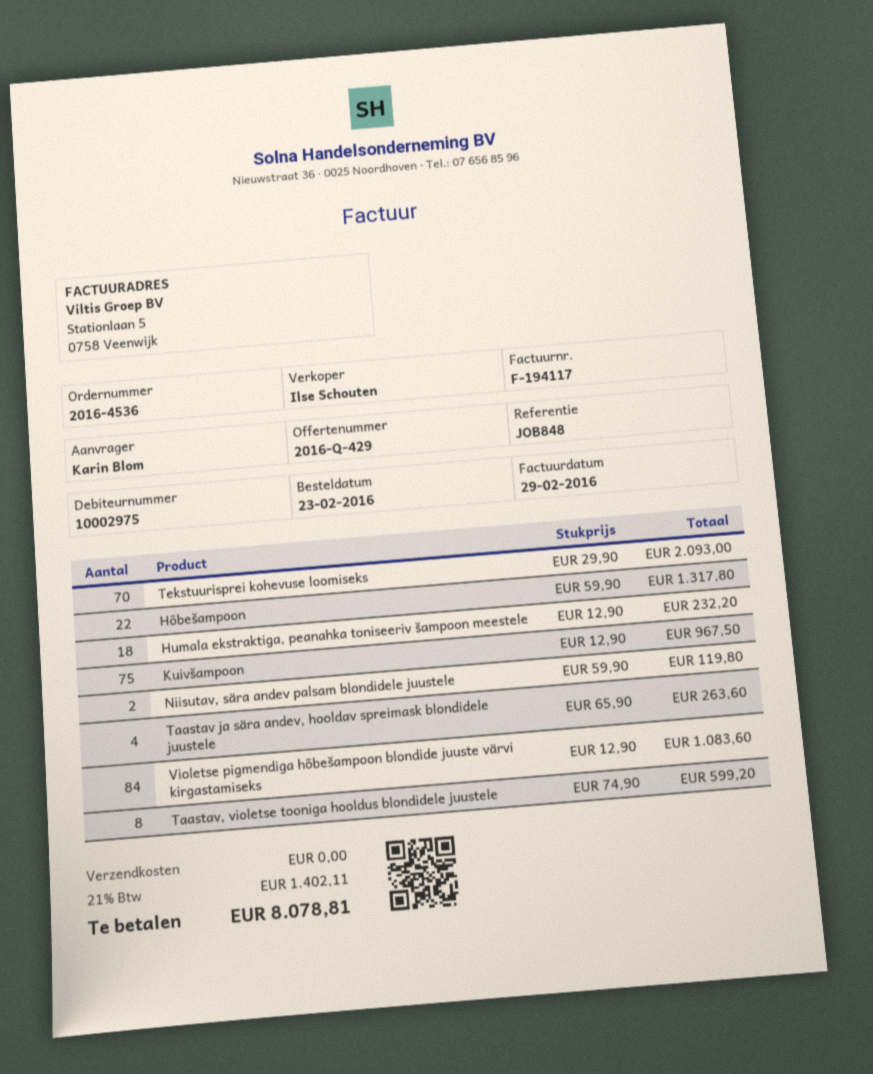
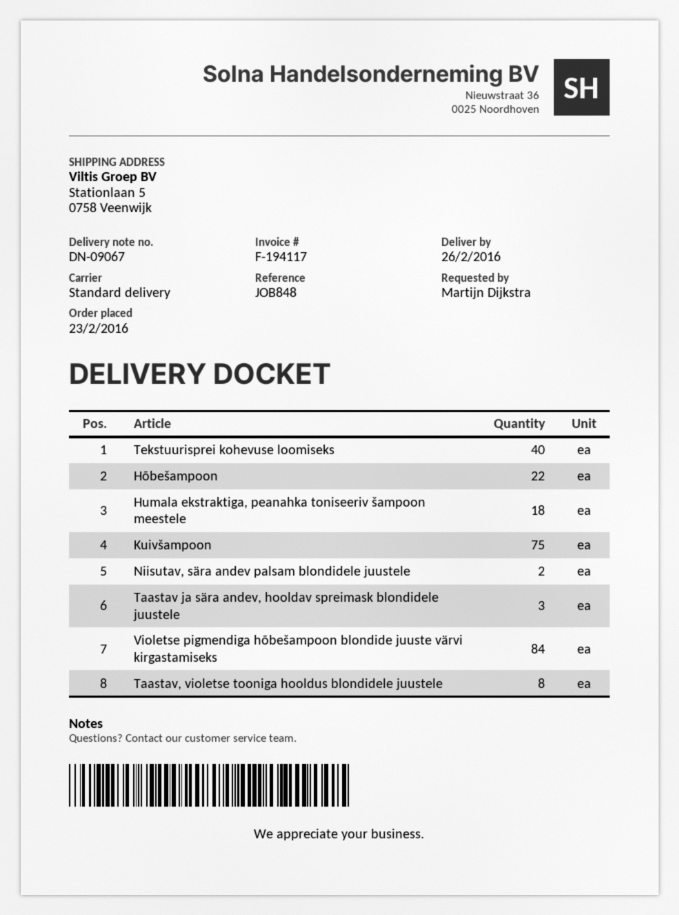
ordered by: Karin Blom -> Martijn Dijkstra
Tekstuurisprei kohevuse loomiseks: 70 -> 40
Taastav ja sära andev, hooldav spreimask blondidele juustele: 4 -> 3

